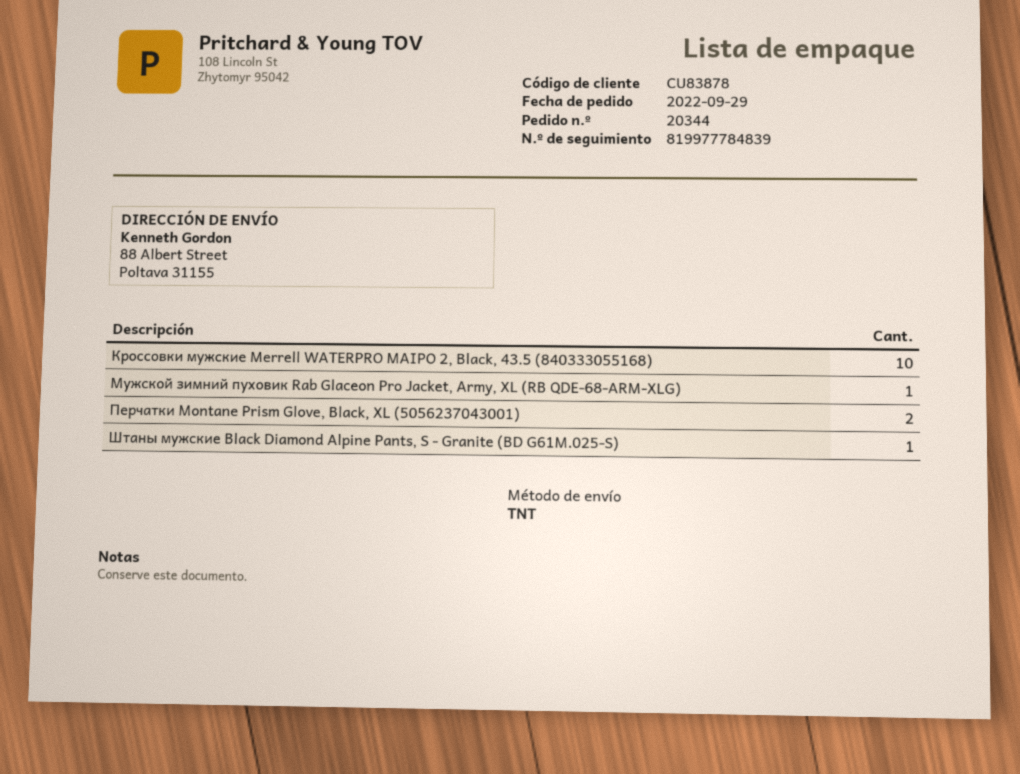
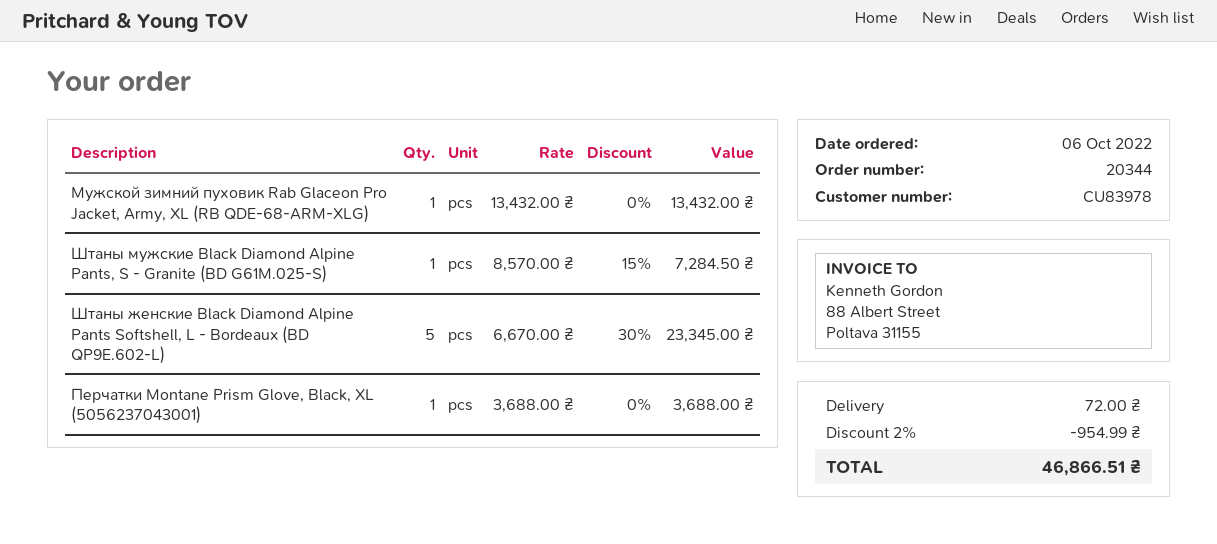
order date: 2022-09-29 -> 2022-10-06
customer number: CU83878 -> CU83978
Кроссовки мужские Merrell WATERPRO MAIPO 2, Black, 43.5 (840333055168): 10 -> none
Перчатки Montane Prism Glove, Black, XL (5056237043001): 2 -> 1
Штаны женские Black Diamond Alpine Pants Softshell, L - Bordeaux (BD QP9E.602-L): none -> 5

